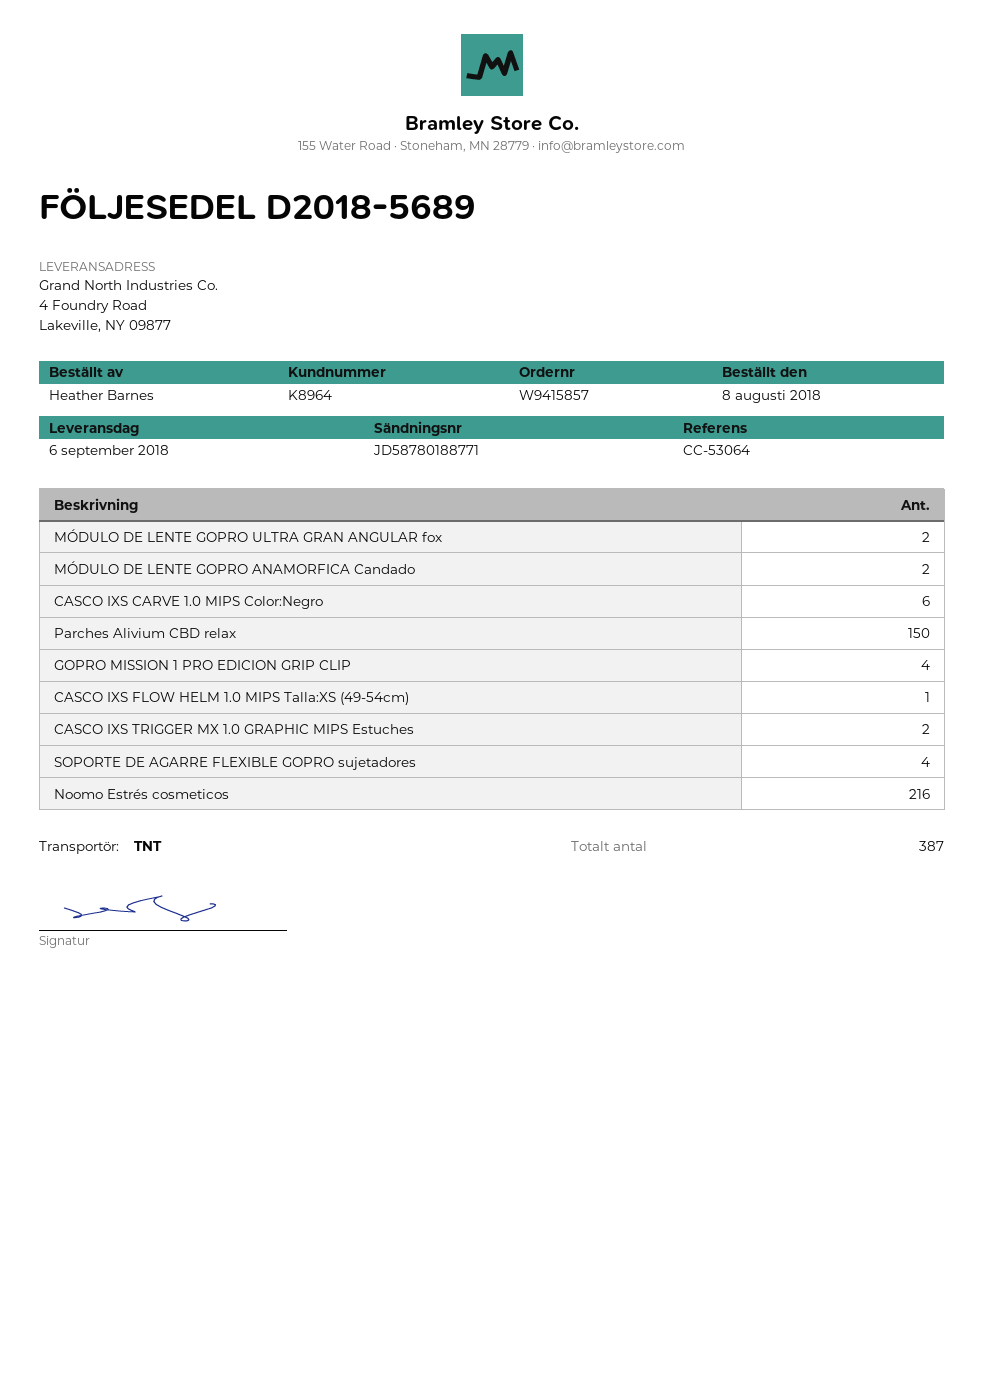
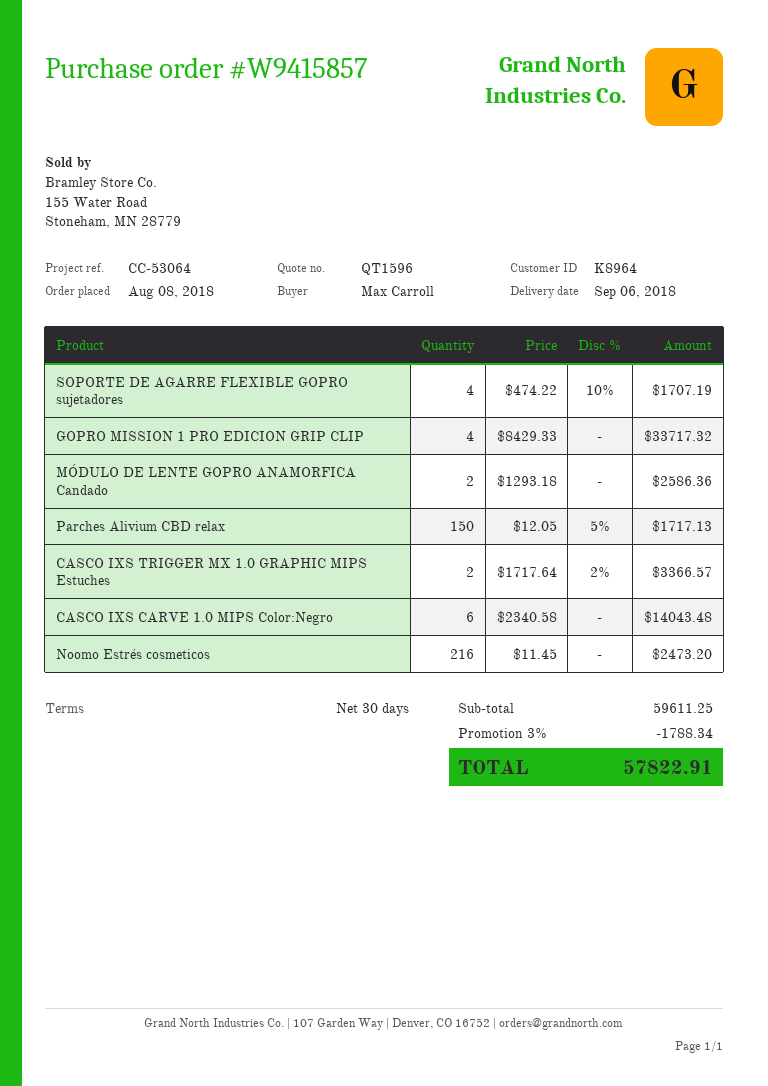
ordered by: Heather Barnes -> Max Carroll
MÓDULO DE LENTE GOPRO ULTRA GRAN ANGULAR fox: 2 -> none
CASCO IXS FLOW HELM 1.0 MIPS Talla:XS (49-54cm): 1 -> none

